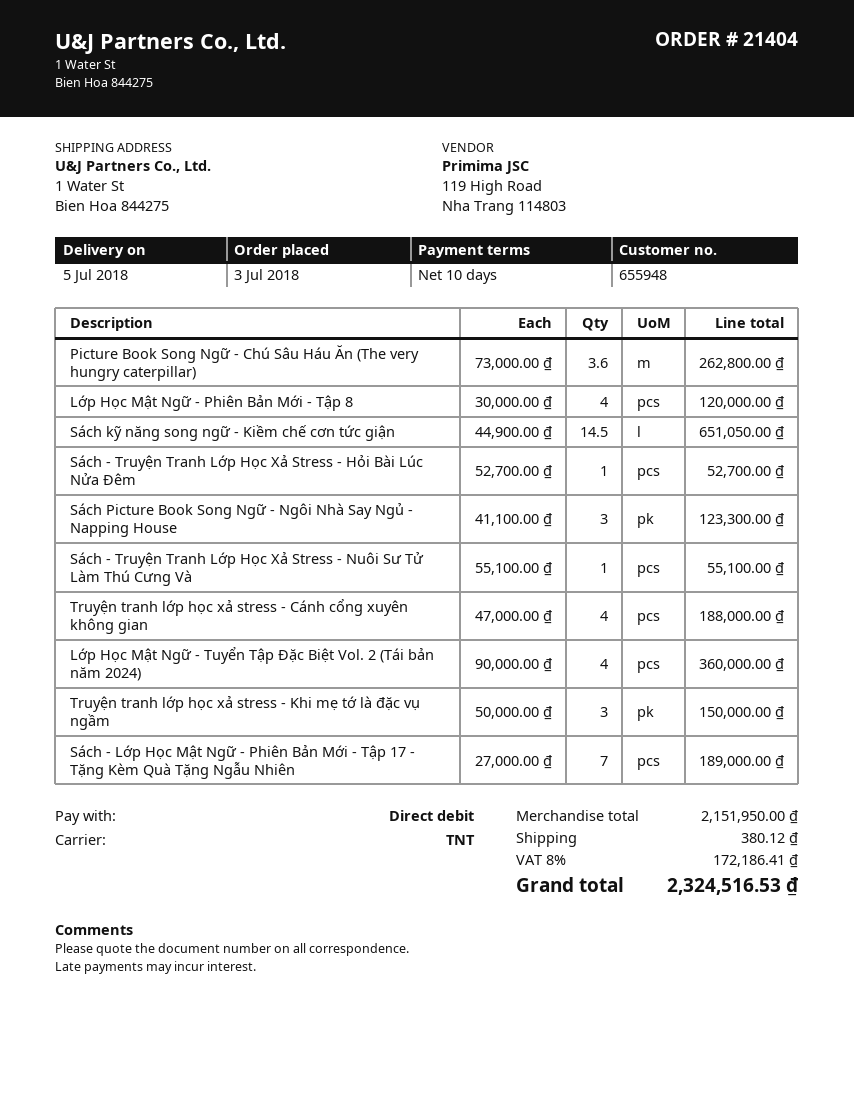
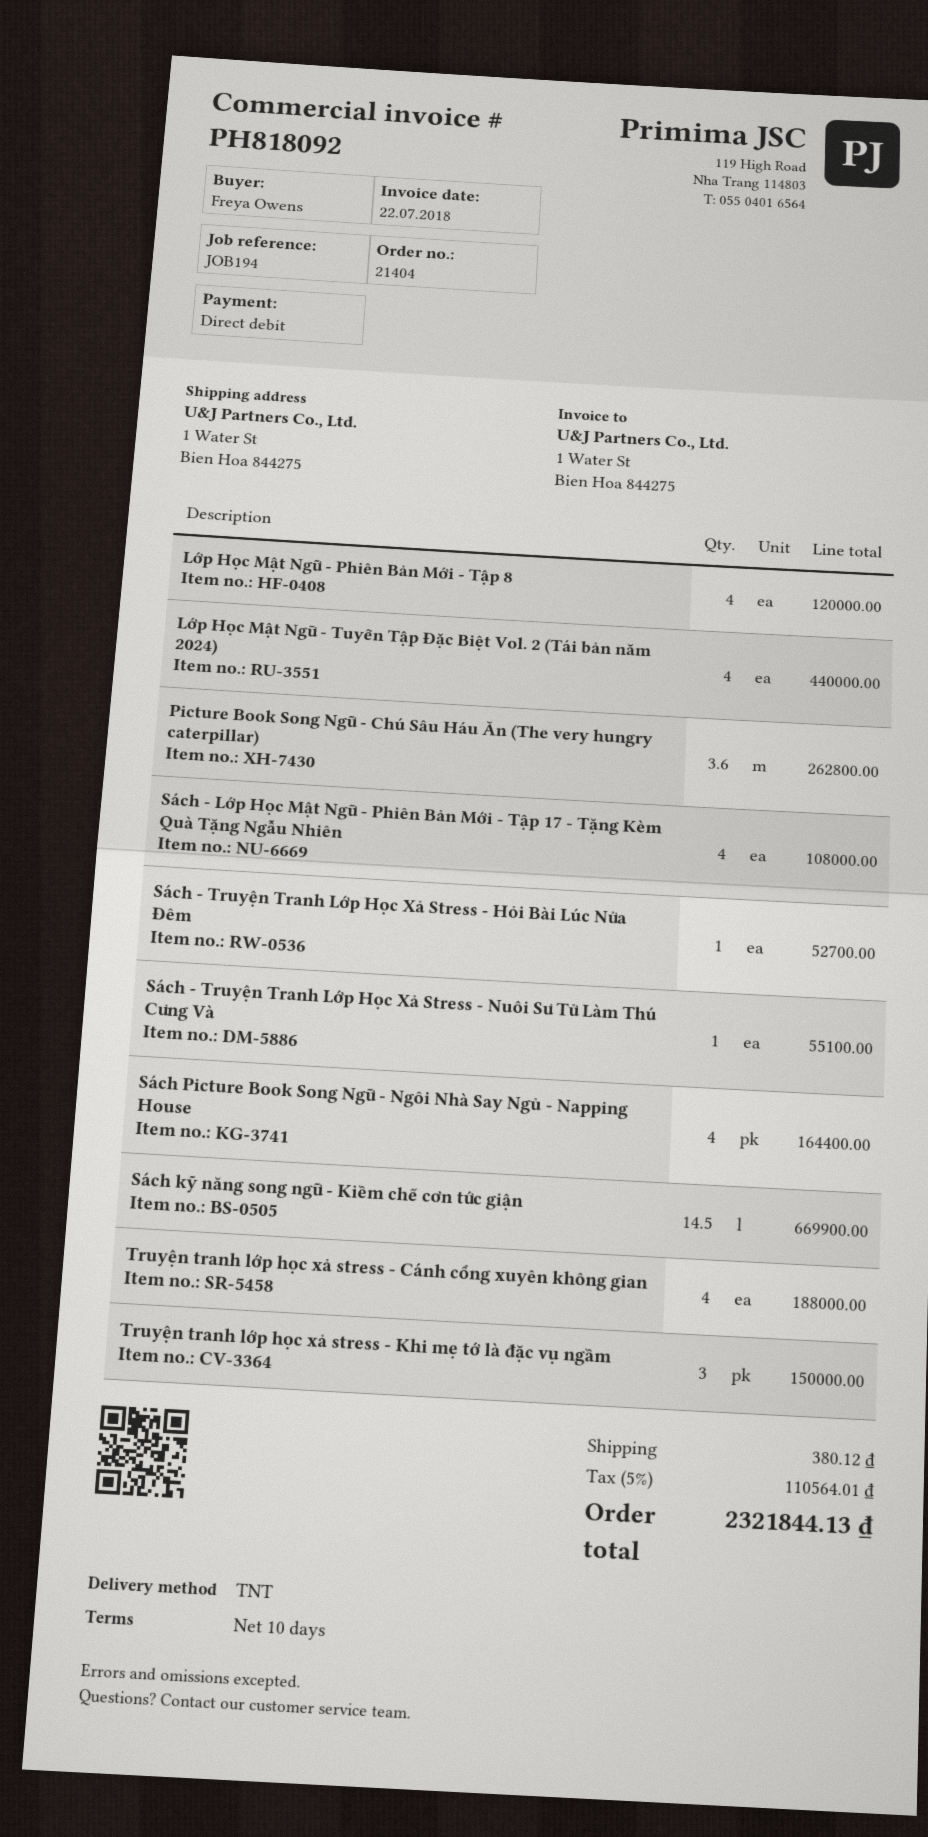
Sách kỹ năng song ngữ - Kiềm chế cơn tức giận: 14.5 for 651050.00 -> 14.5 for 669900.00
Sách Picture Book Song Ngữ - Ngôi Nhà Say Ngủ - Napping House: 3 for 123300.00 -> 4 for 164400.00
Lớp Học Mật Ngữ - Tuyển Tập Đặc Biệt Vol. 2 (Tái bản năm 2024): 4 for 360000.00 -> 4 for 440000.00
Sách - Lớp Học Mật Ngữ - Phiên Bản Mới - Tập 17 - Tặng Kèm Quà Tặng Ngẫu Nhiên: 7 for 189000.00 -> 4 for 108000.00
tax: 8% = 172186.41 -> 5% = 110564.01
total: 2324516.53 -> 2321844.13

